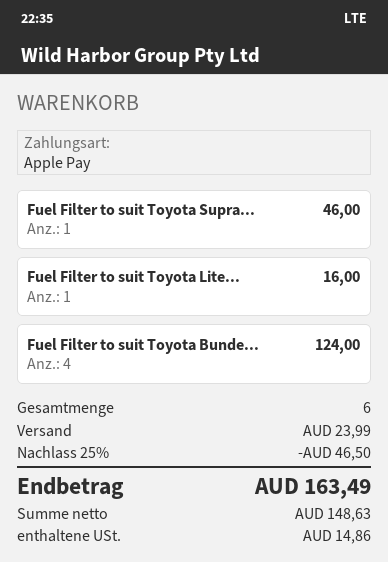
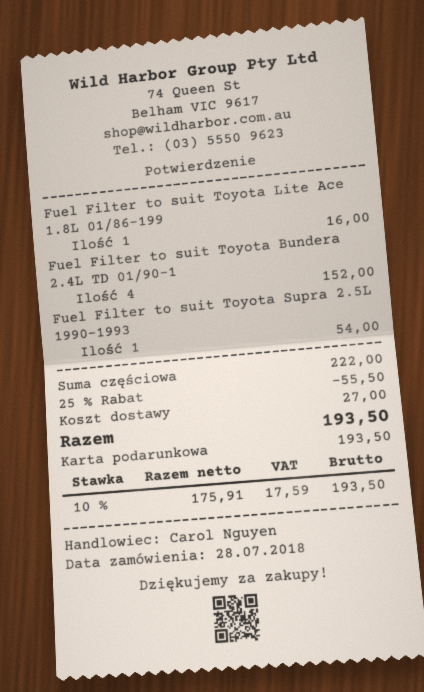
payment method: Apple Pay -> gift card
Fuel Filter to suit Toyota Supra...: 1 for 46.00 -> 1 for 54.00
Fuel Filter to suit Toyota Bunde...: 4 for 124.00 -> 4 for 152.00
discount: 25% = 46.50 -> 25% = 55.50
shipping: 23.99 -> 27.00
net: 148.63 -> 175.91
tax: 14.86 -> 17.59
total: 163.49 -> 193.50

